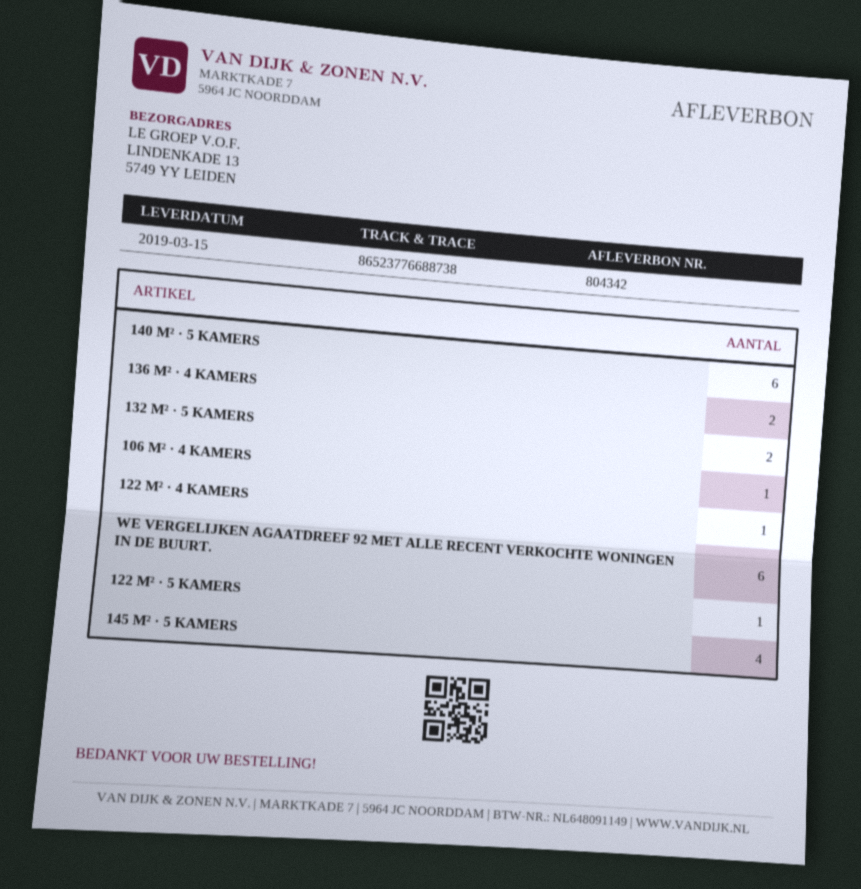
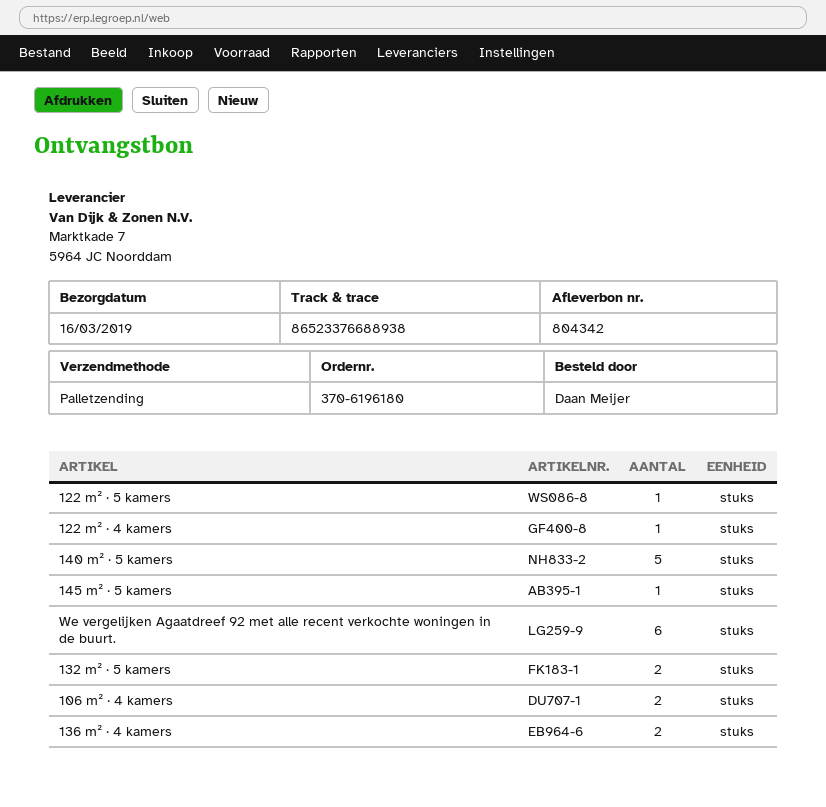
delivery date: 2019-03-15 -> 2019-03-16
tracking number: 86523776688738 -> 86523376688938
140 M² · 5 KAMERS: 6 -> 5
106 M² · 4 KAMERS: 1 -> 2
145 M² · 5 KAMERS: 4 -> 1

